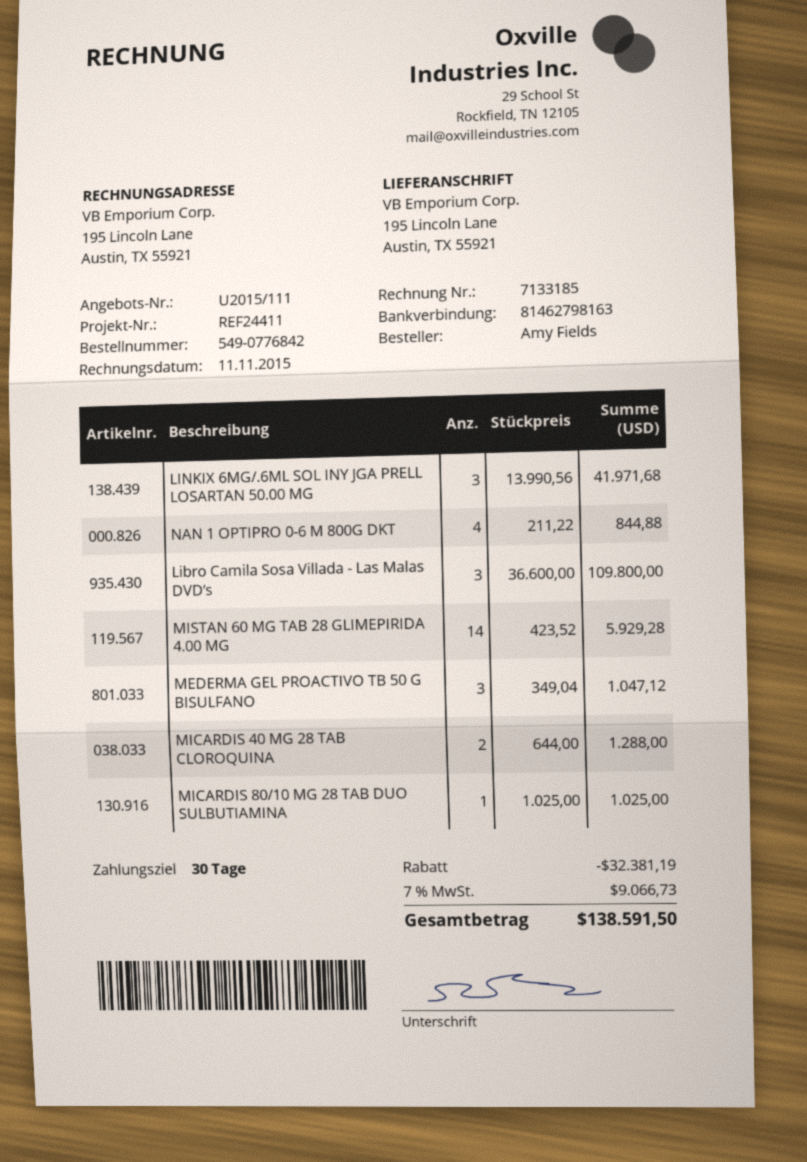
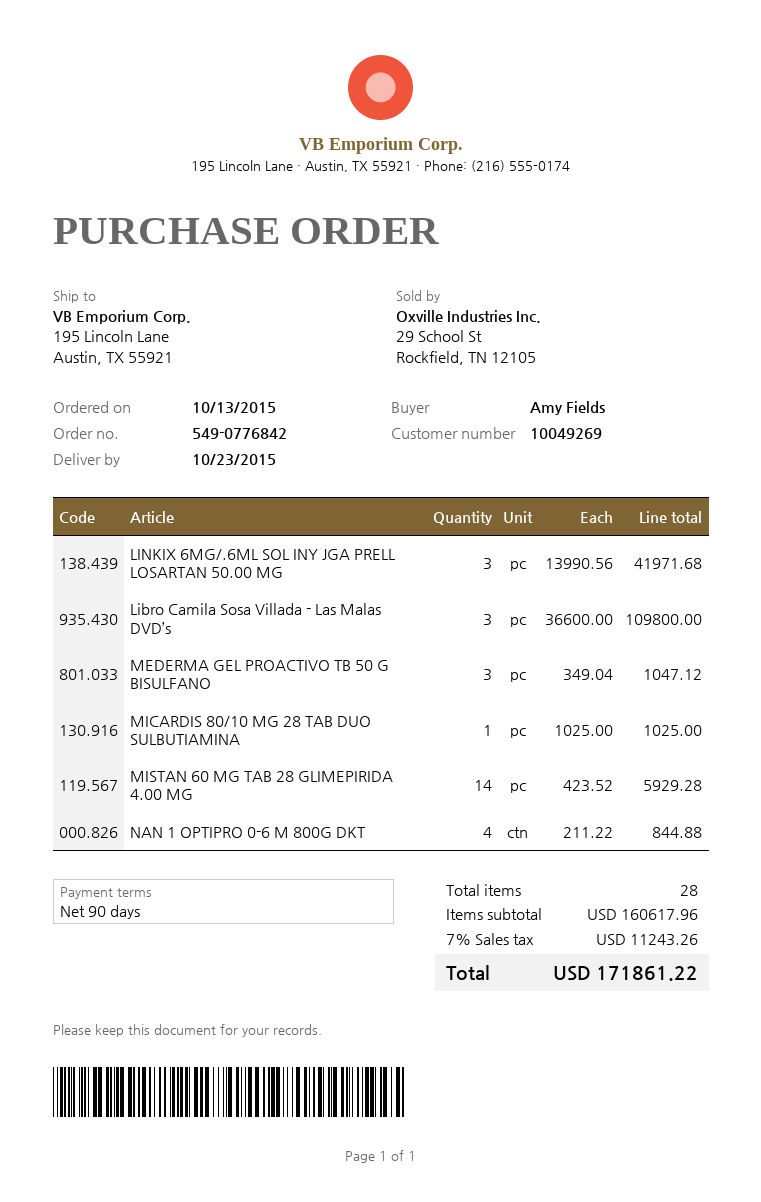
payment terms: 30 days -> 90 days
MICARDIS 40 MG 28 TAB CLOROQUINA: 2 x 644.00 = 1288.00 -> none
discount: 32381.19 -> none
tax: 7% = 9066.73 -> 7% = 11243.26
total: 138591.50 -> 171861.22

